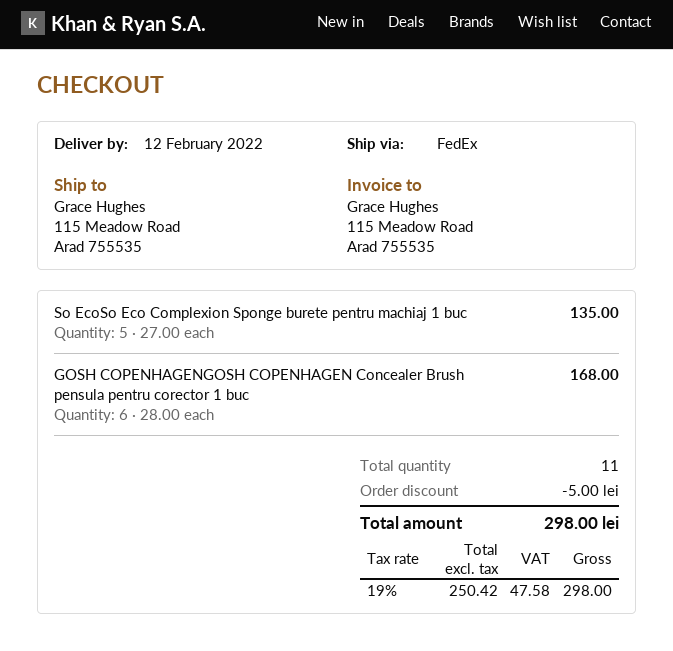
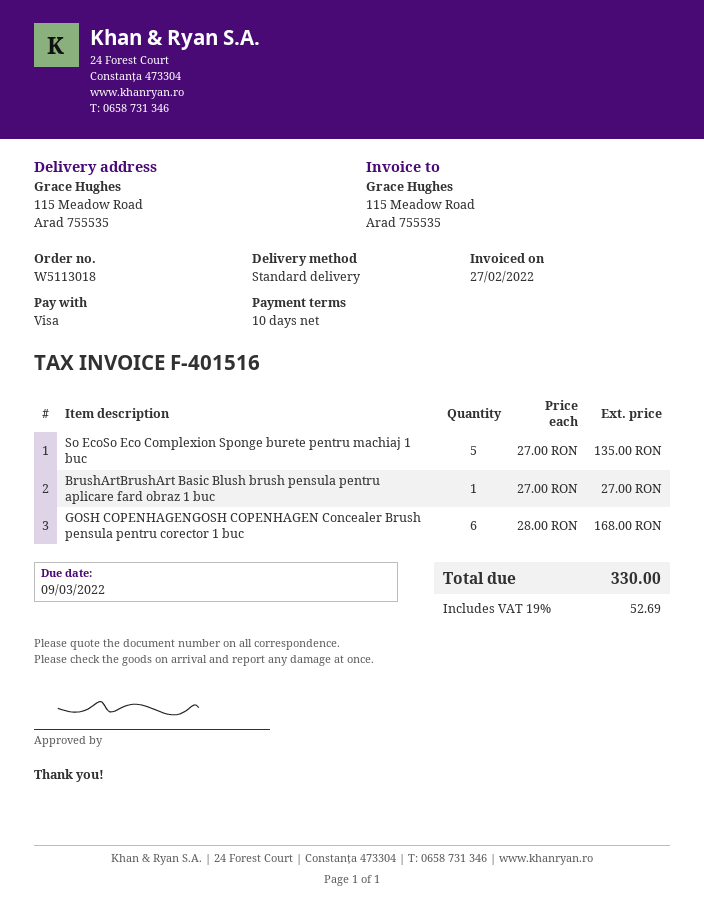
shipping method: FedEx -> standard
BrushArtBrushArt Basic Blush brush pensula pentru aplicare fard obraz 1 buc: none -> 1 x 27.00 = 27.00
discount: 5.00 -> none
tax: 19% = 47.58 -> 19% = 52.69
total: 298.00 -> 330.00

